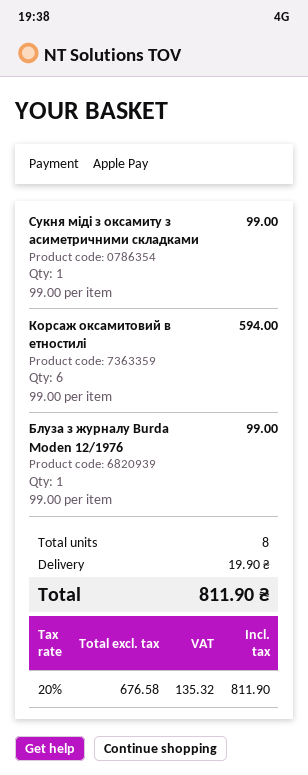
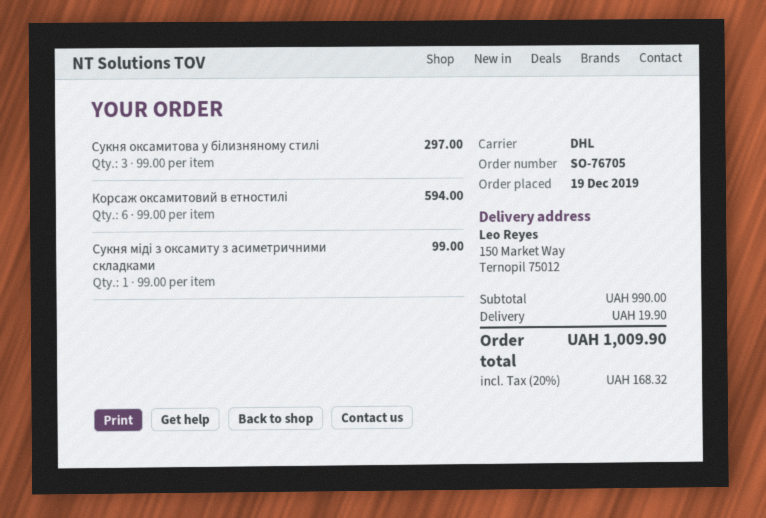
Блуза з журналу Burda Moden 12/1976: 1 x 99.00 = 99.00 -> none
Сукня оксамитова у білизняному стилі: none -> 3 x 99.00 = 297.00
tax: 20% = 135.32 -> 20% = 168.32
total: 811.90 -> 1009.90

